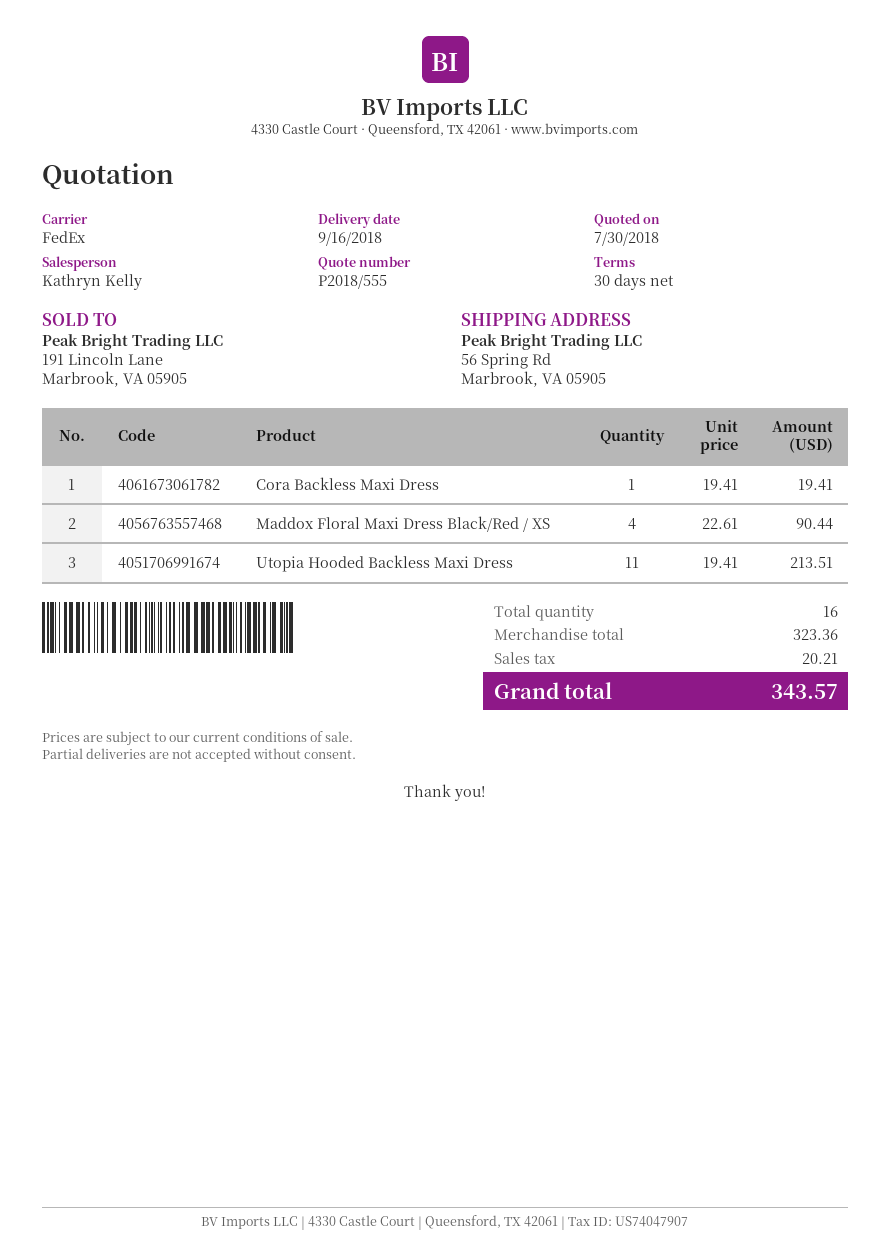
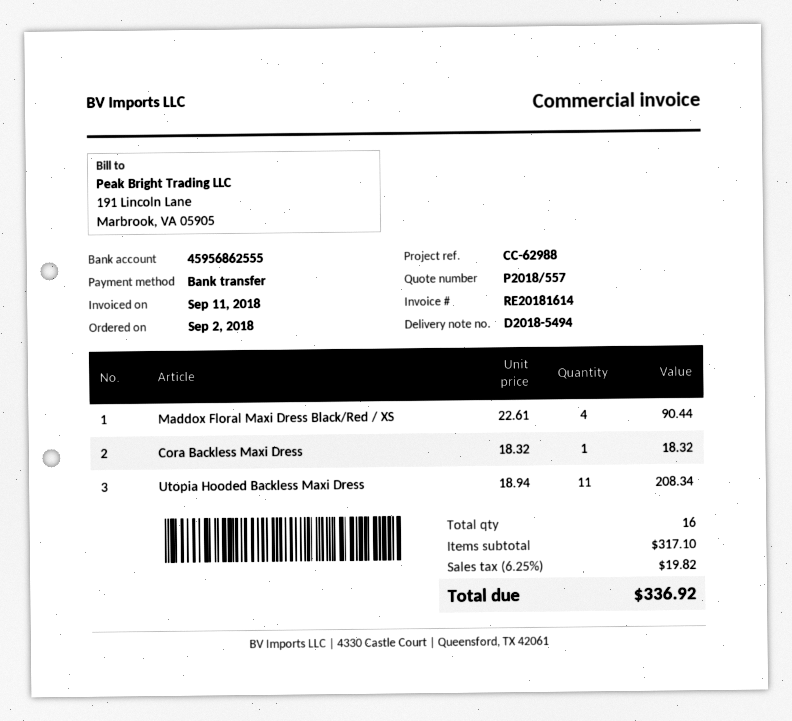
quote number: P2018/555 -> P2018/557
Cora Backless Maxi Dress: 1 x 19.41 = 19.41 -> 1 x 18.32 = 18.32
Utopia Hooded Backless Maxi Dress: 11 x 19.41 = 213.51 -> 11 x 18.94 = 208.34
subtotal: 323.36 -> 317.10
tax: 20.21 -> 19.82
total: 343.57 -> 336.92

